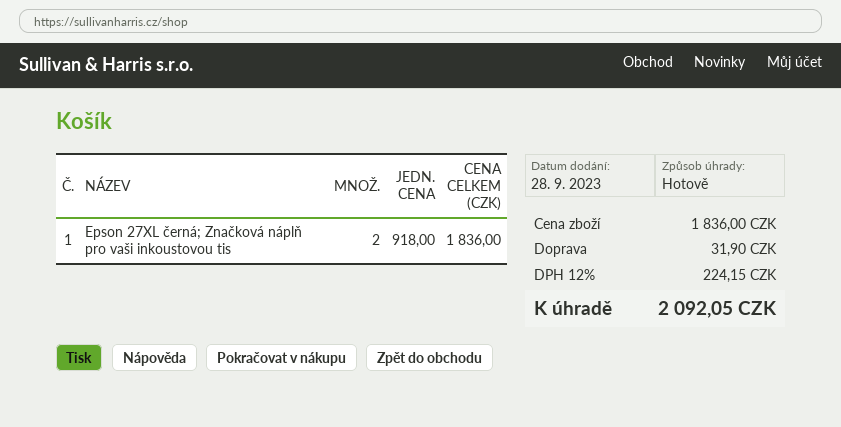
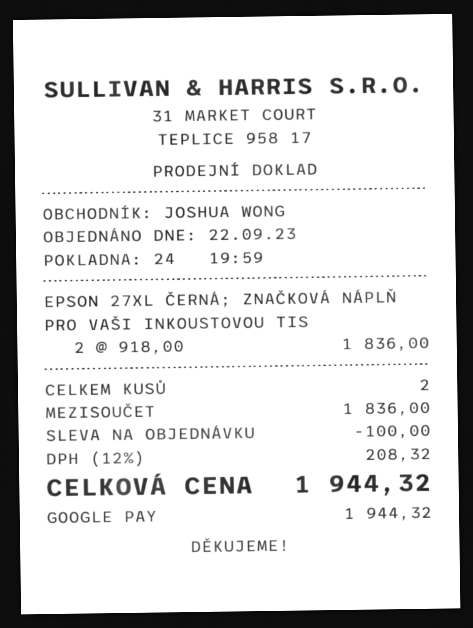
payment method: cash -> Google Pay
discount: none -> 100.00
shipping: 31.90 -> none
tax: 12% = 224.15 -> 12% = 208.32
total: 2092.05 -> 1944.32

